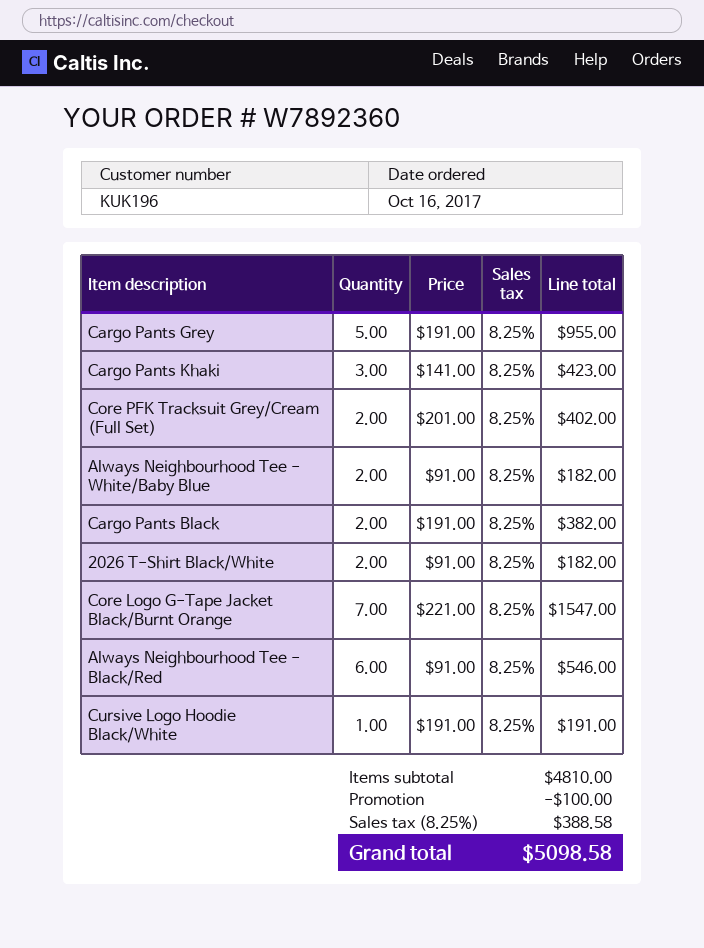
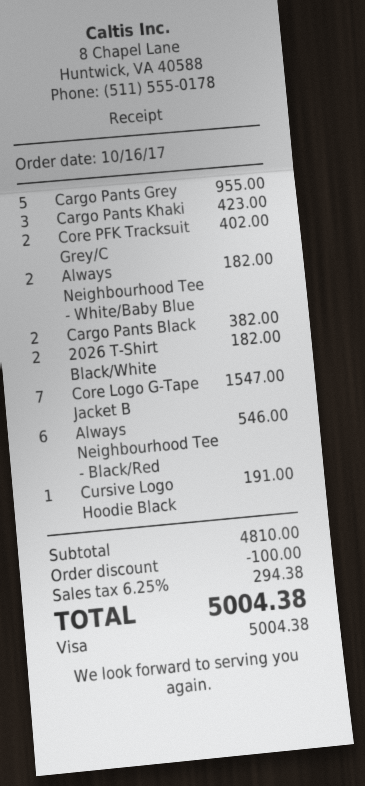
tax: 8.25% = 388.58 -> 6.25% = 294.38
total: 5098.58 -> 5004.38

